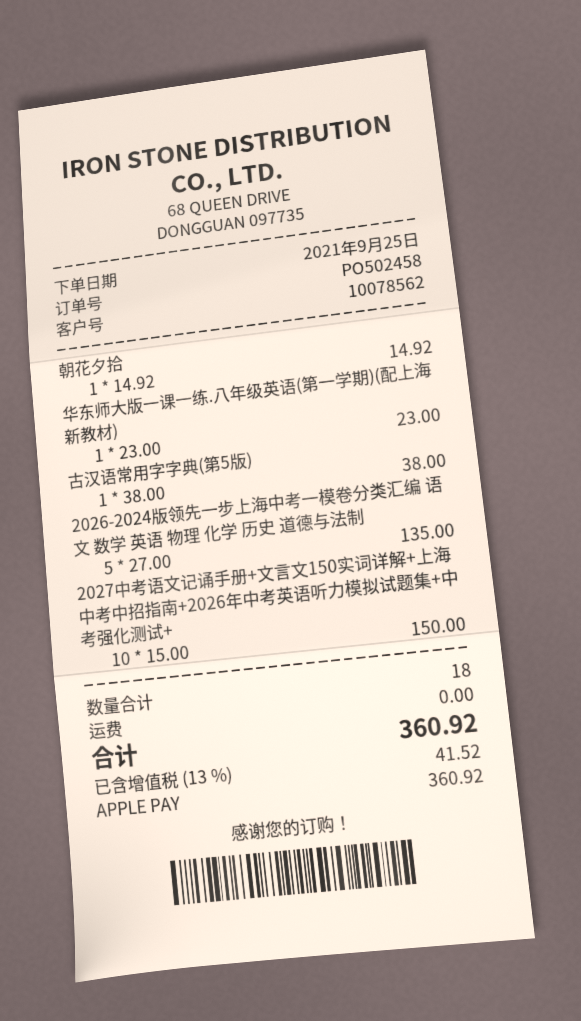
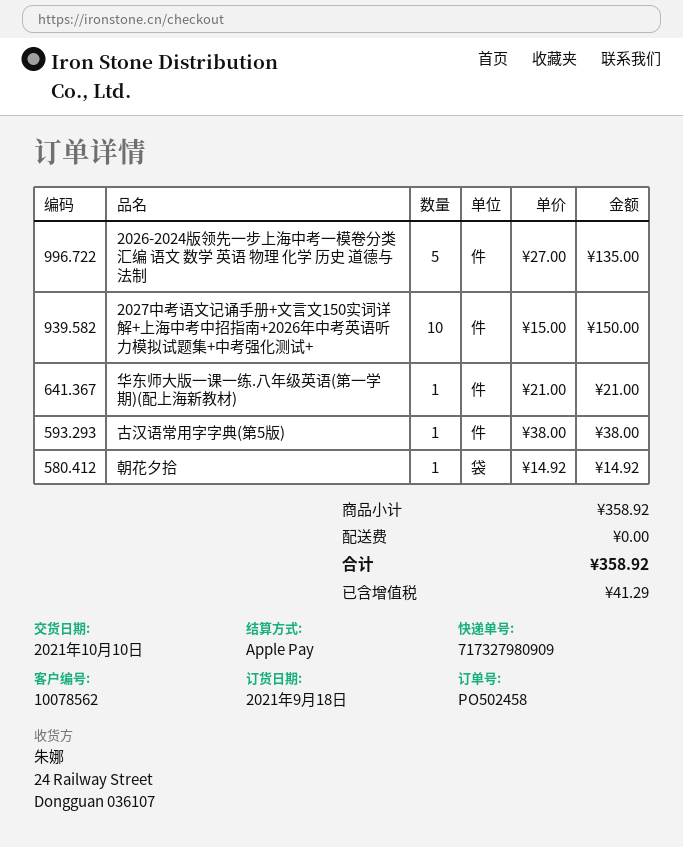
order date: 2021-09-25 -> 2021-09-18
华东师大版一课一练.八年级英语(第一学期)(配上海新教材): 1 x 23.00 = 23.00 -> 1 x 21.00 = 21.00
tax: 41.52 -> 41.29
total: 360.92 -> 358.92

